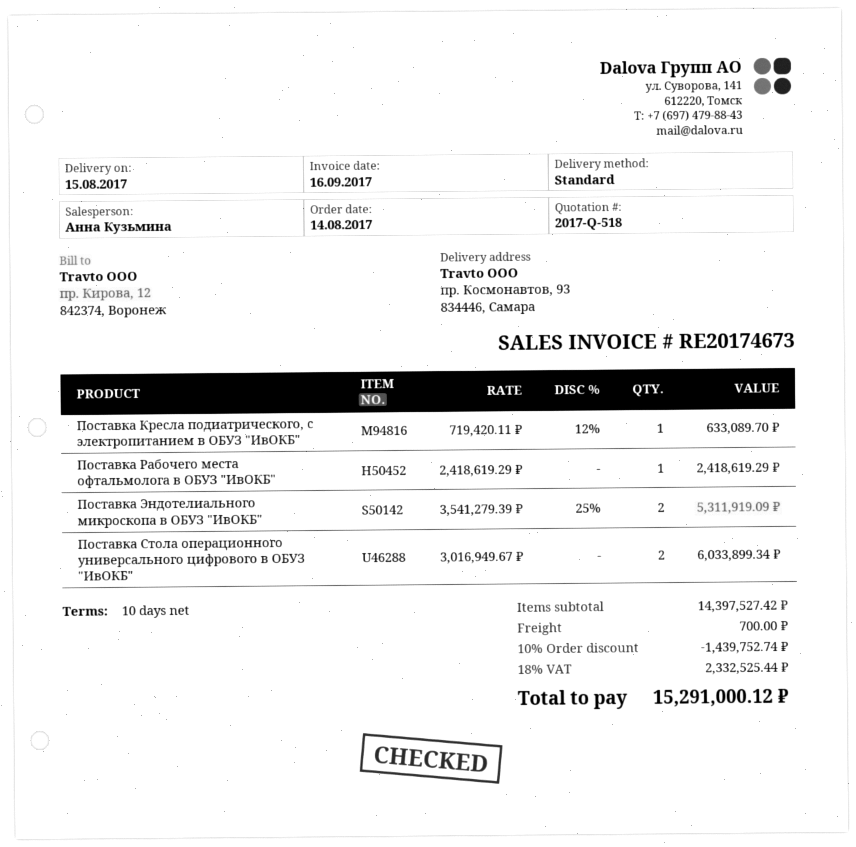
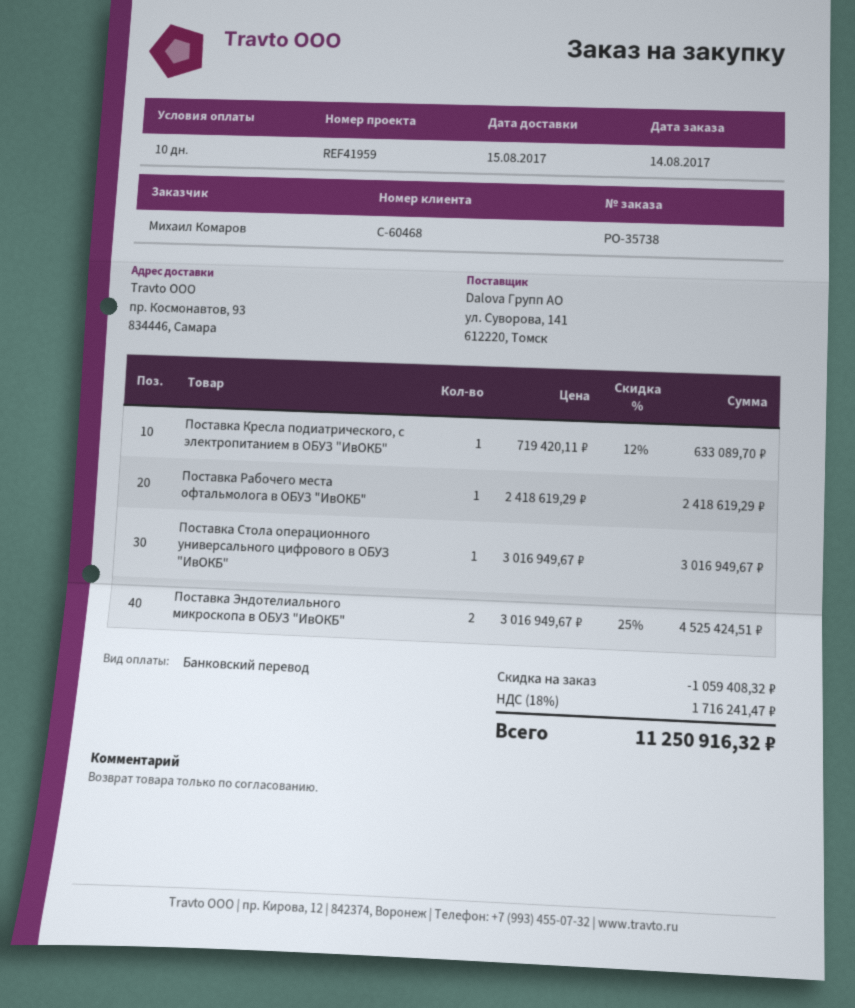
Поставка Эндотелиального микроскопа в ОБУЗ "ИвОКБ": 2 x 3541279.39 - 25% = 5311919.09 -> 2 x 3016949.67 - 25% = 4525424.51
Поставка Стола операционного универсального цифрового в ОБУЗ "ИвОКБ": 2 x 3016949.67 = 6033899.34 -> 1 x 3016949.67 = 3016949.67
discount: 1439752.74 -> 1059408.32
shipping: 700.00 -> none
tax: 18% = 2332525.44 -> 18% = 1716241.47
total: 15291000.12 -> 11250916.32

